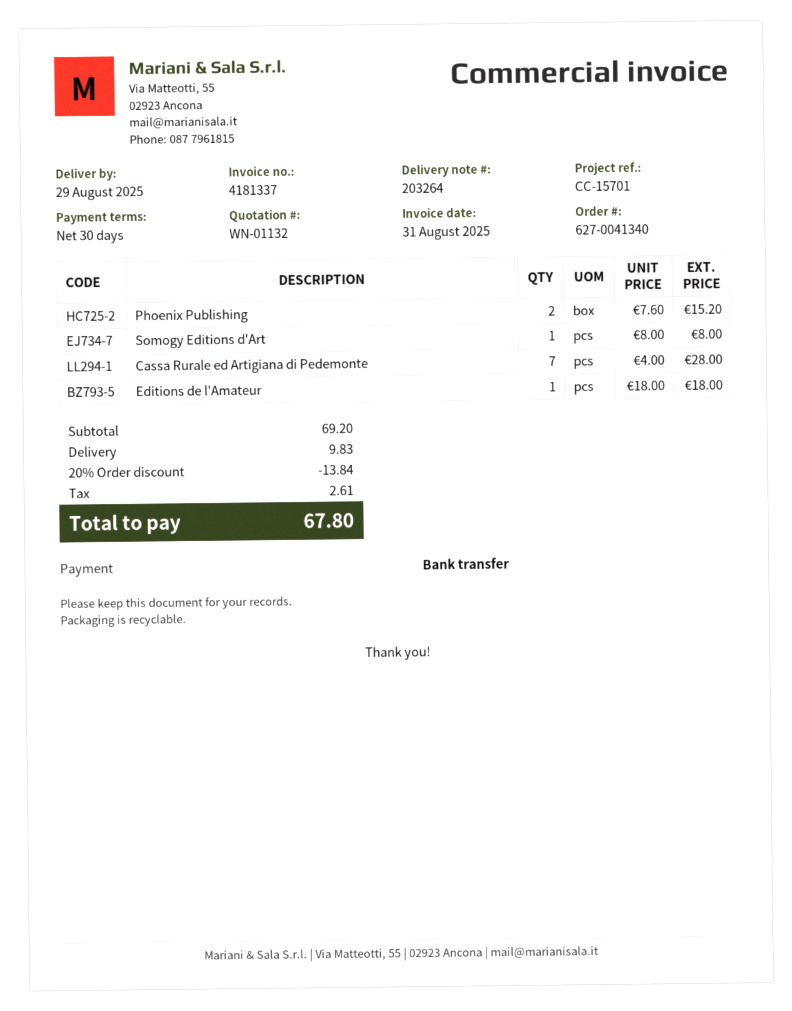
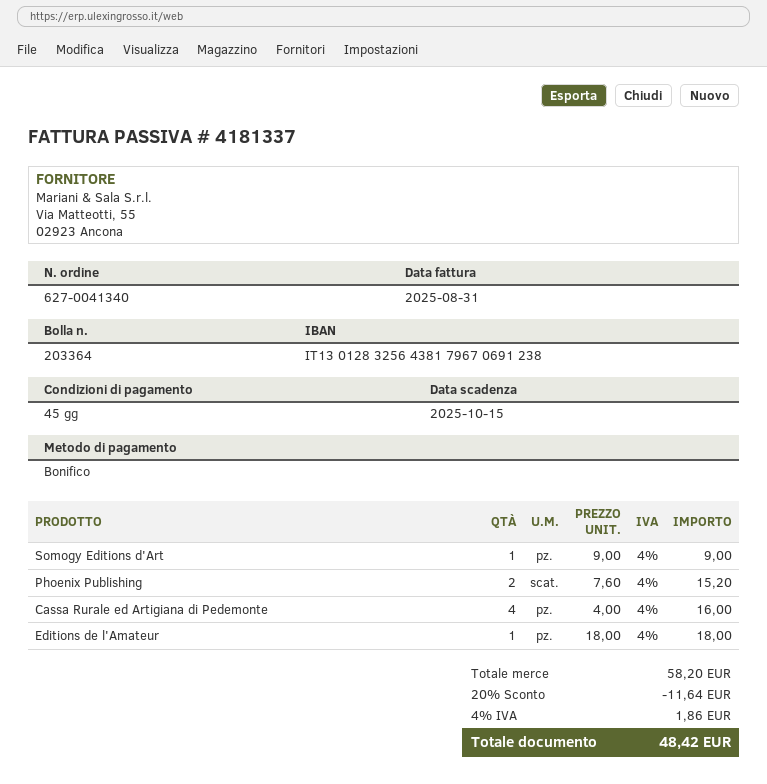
delivery note number: 203264 -> 203364
payment terms: 30 days -> 45 days
Somogy Editions d'Art: 1 x 8.00 = 8.00 -> 1 x 9.00 = 9.00
Cassa Rurale ed Artigiana di Pedemonte: 7 x 4.00 = 28.00 -> 4 x 4.00 = 16.00
subtotal: 69.20 -> 58.20
discount: 20% = 13.84 -> 20% = 11.64
shipping: 9.83 -> none
tax: 2.61 -> 1.86
total: 67.80 -> 48.42

